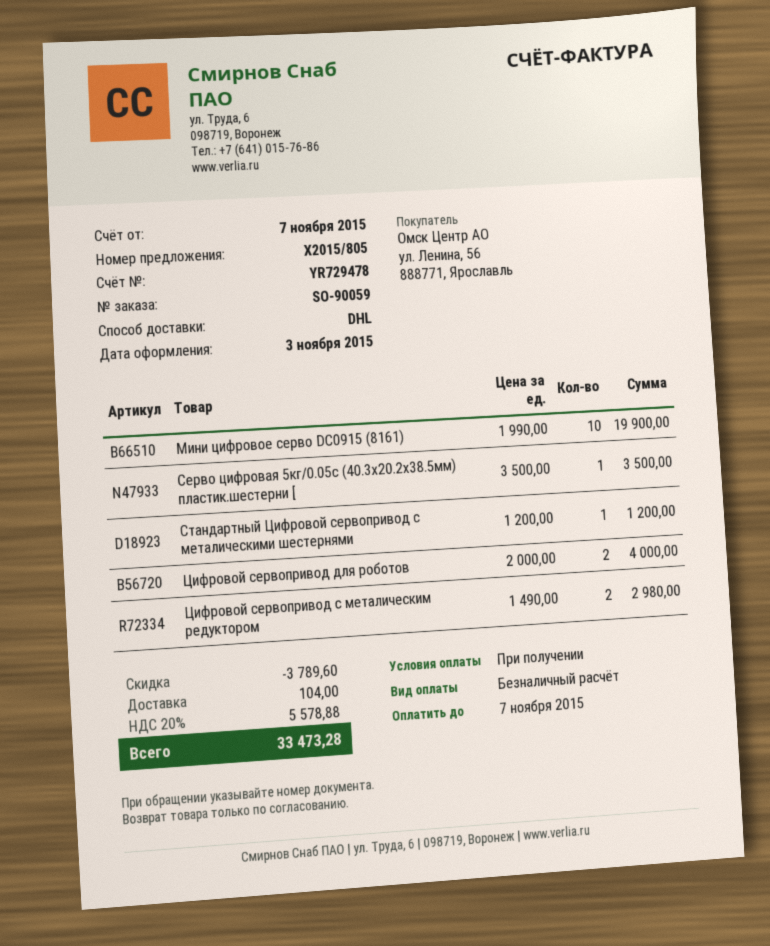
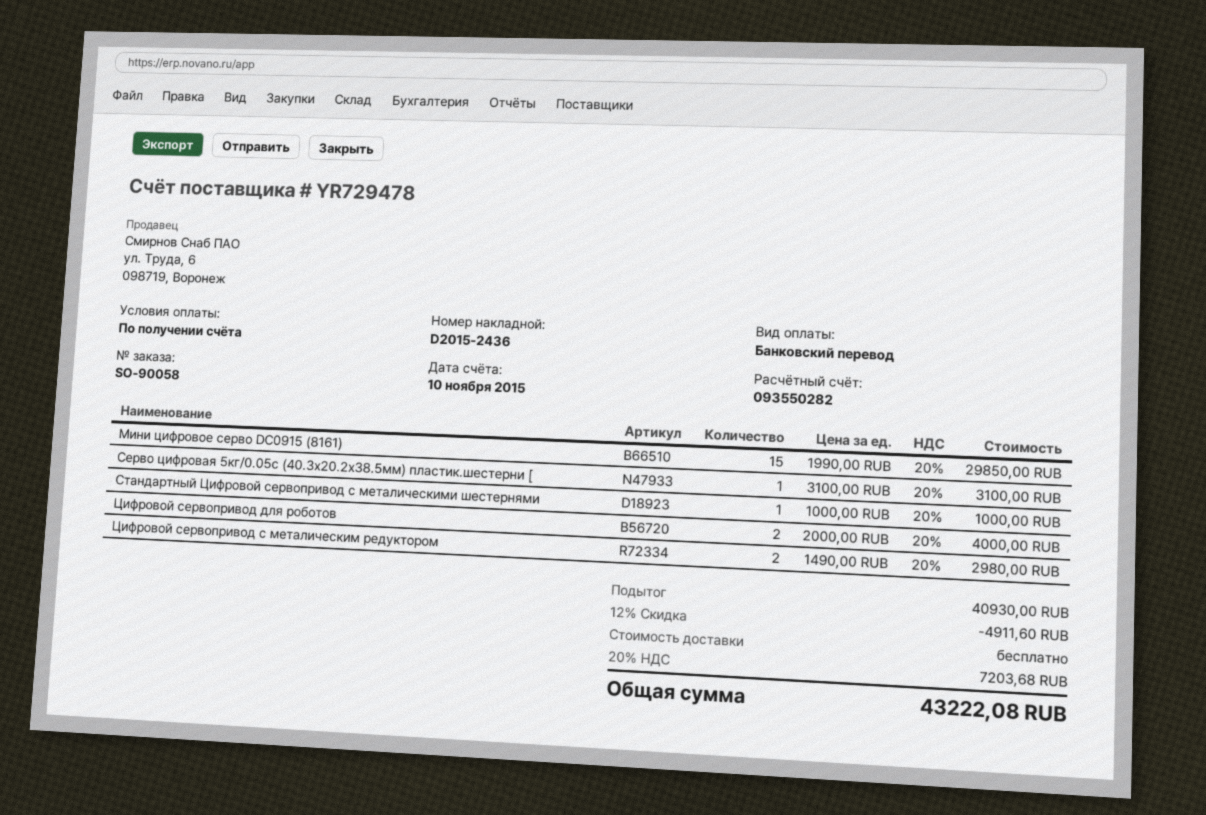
order number: SO-90059 -> SO-90058
invoice date: 2015-11-07 -> 2015-11-10
Мини цифровое серво DC0915 (8161): 10 x 1990.00 = 19900.00 -> 15 x 1990.00 = 29850.00
Серво цифровая 5кг/0.05с (40.3x20.2x38.5мм) пластик.шестерни [: 1 x 3500.00 = 3500.00 -> 1 x 3100.00 = 3100.00
Стандартный Цифровой сервопривод с металическими шестернями: 1 x 1200.00 = 1200.00 -> 1 x 1000.00 = 1000.00
discount: 3789.60 -> 4911.60
shipping: 104.00 -> 0.00
tax: 20% = 5578.88 -> 20% = 7203.68
total: 33473.28 -> 43222.08

